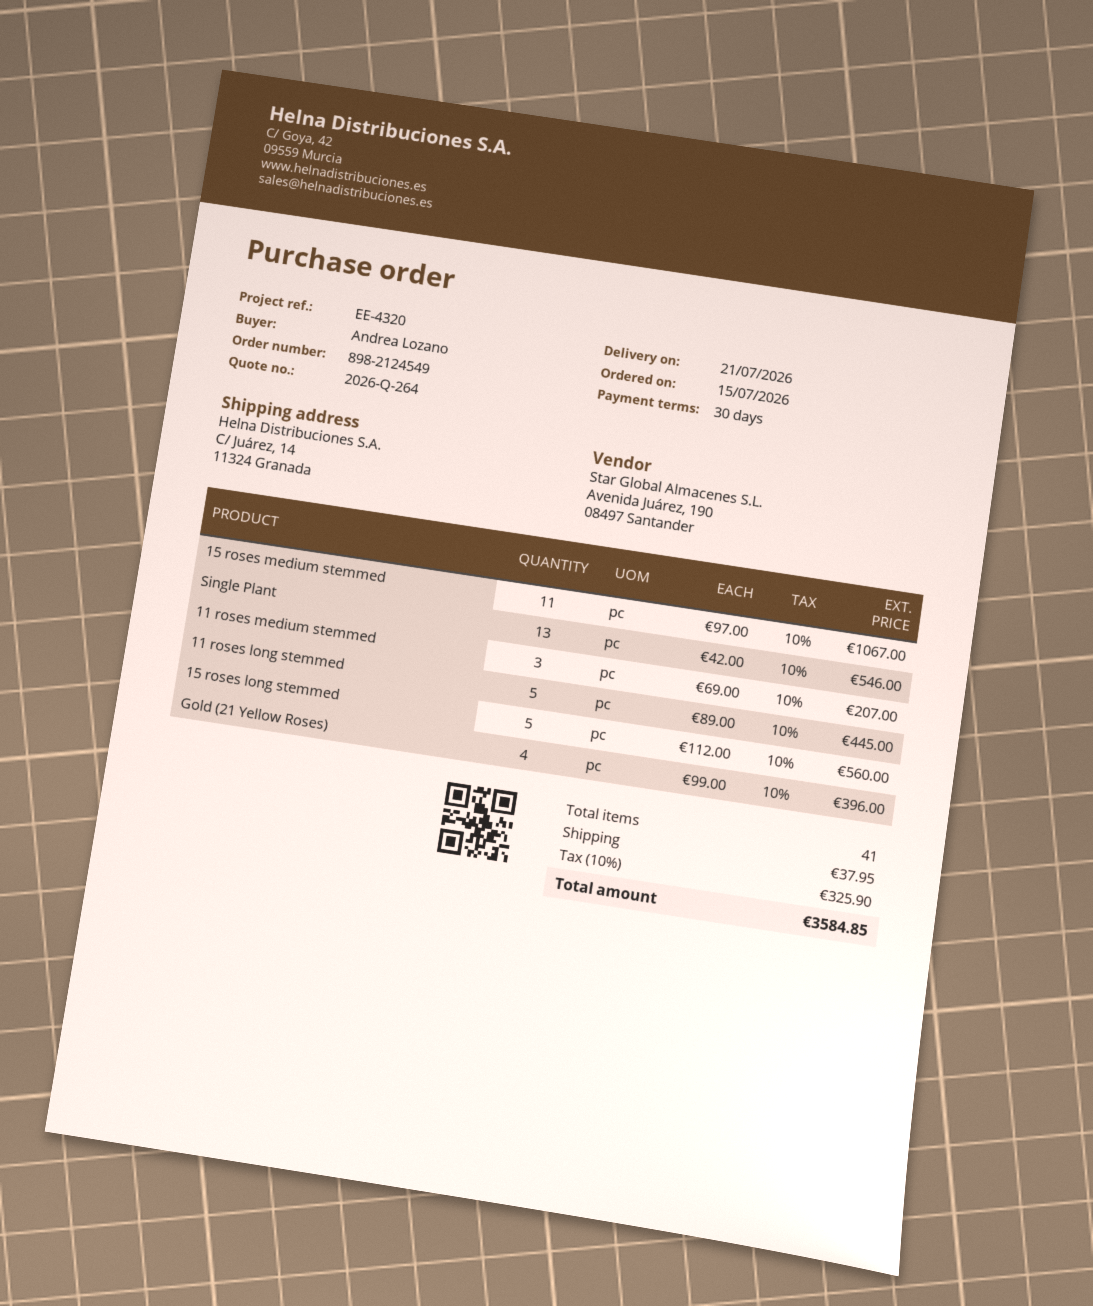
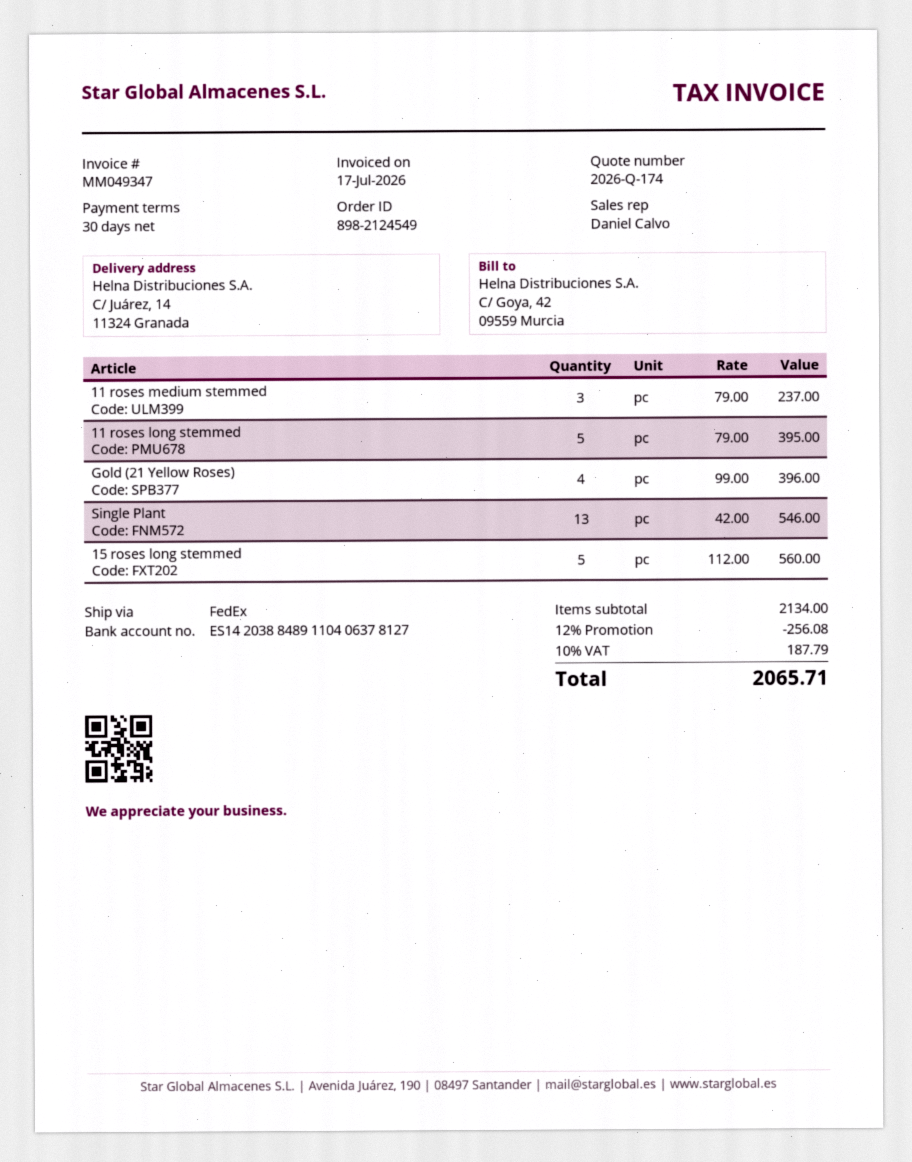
quote number: 2026-Q-264 -> 2026-Q-174
15 roses medium stemmed: 11 x 97.00 = 1067.00 -> none
11 roses medium stemmed: 3 x 69.00 = 207.00 -> 3 x 79.00 = 237.00
11 roses long stemmed: 5 x 89.00 = 445.00 -> 5 x 79.00 = 395.00
discount: none -> 12% = 256.08
shipping: 37.95 -> none
tax: 10% = 325.90 -> 10% = 187.79
total: 3584.85 -> 2065.71

